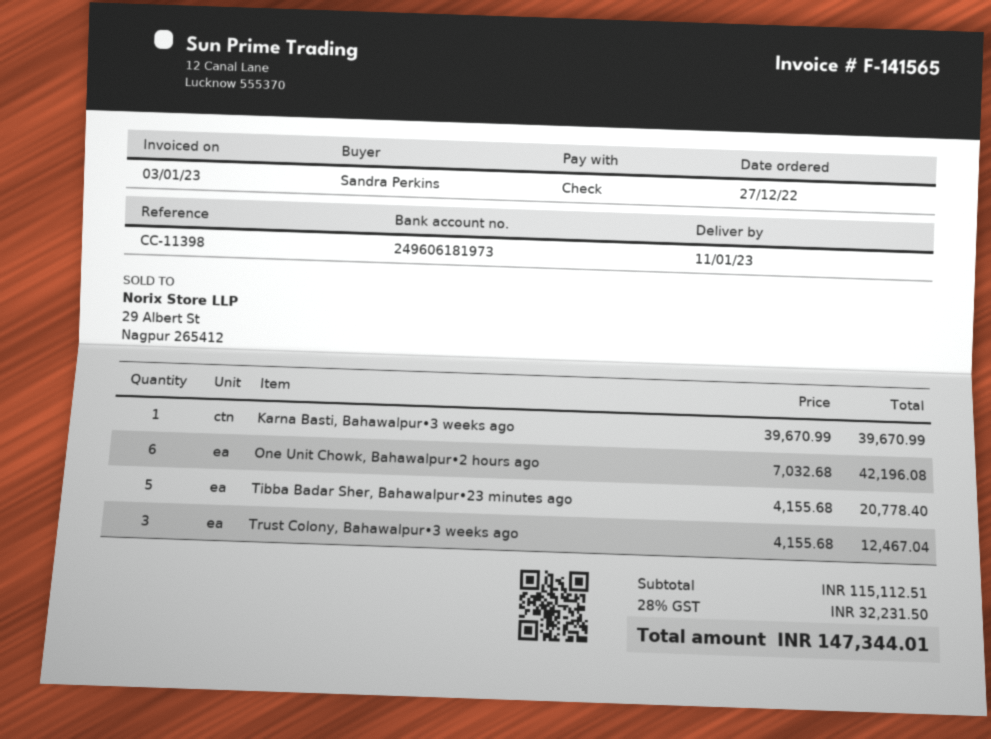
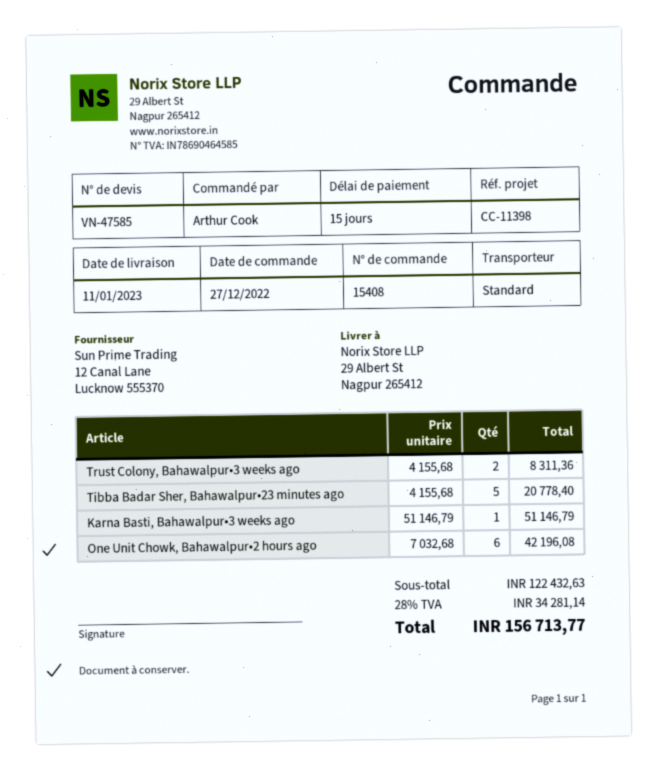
ordered by: Sandra Perkins -> Arthur Cook
Karna Basti, Bahawalpur•3 weeks ago: 1 x 39670.99 = 39670.99 -> 1 x 51146.79 = 51146.79
Trust Colony, Bahawalpur•3 weeks ago: 3 x 4155.68 = 12467.04 -> 2 x 4155.68 = 8311.36
subtotal: 115112.51 -> 122432.63
tax: 28% = 32231.50 -> 28% = 34281.14
total: 147344.01 -> 156713.77

